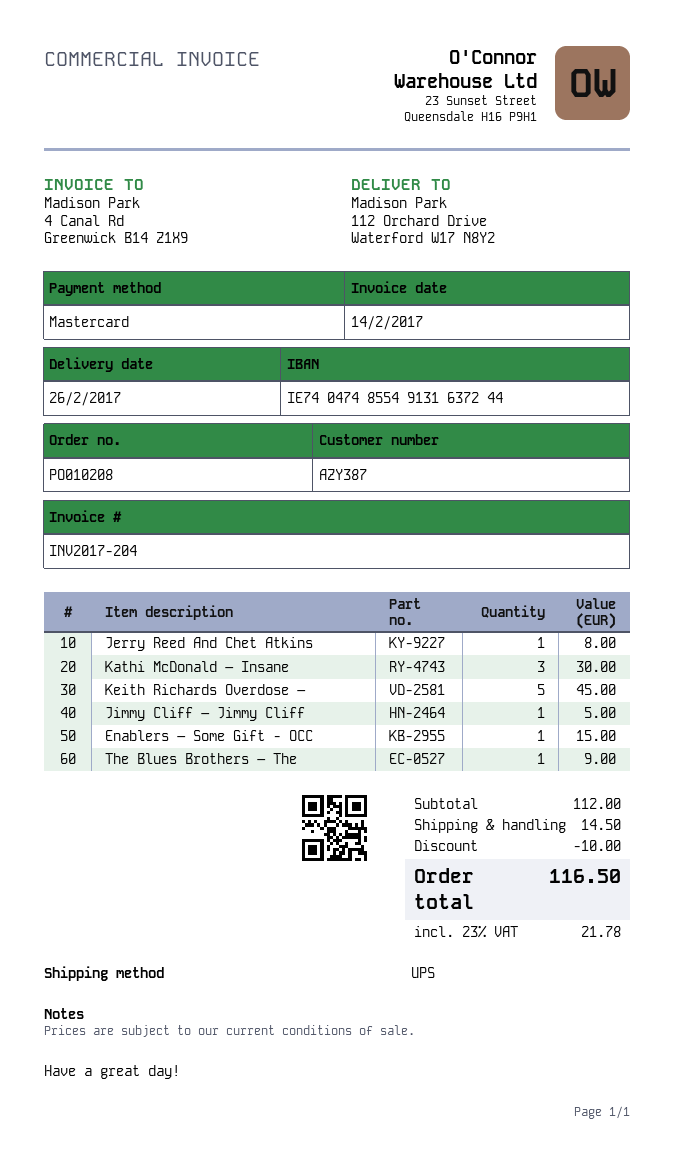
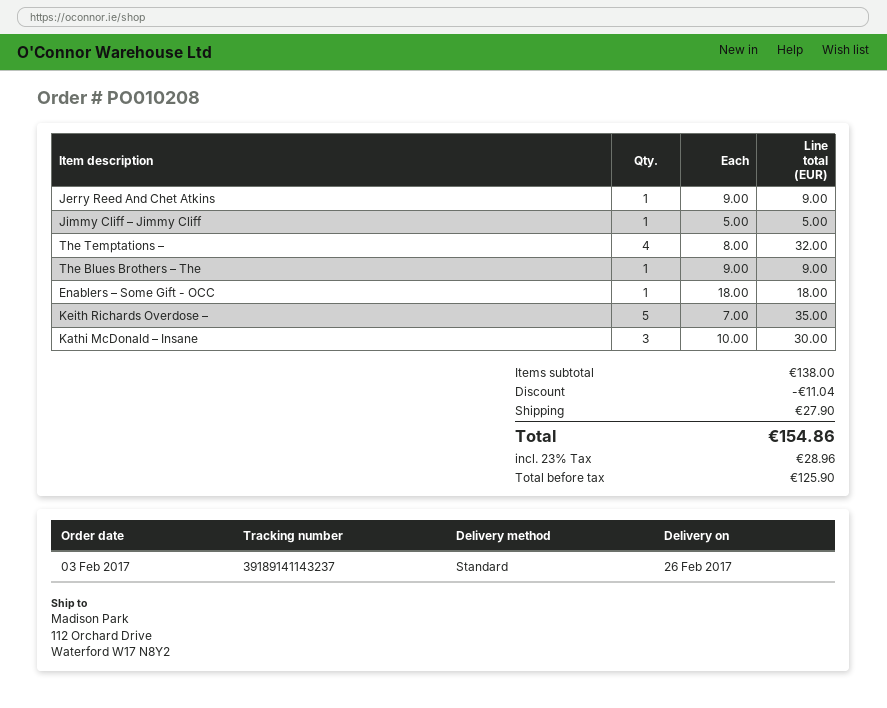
shipping method: UPS -> standard
Jerry Reed And Chet Atkins: 1 for 8.00 -> 1 for 9.00
Keith Richards Overdose –: 5 for 45.00 -> 5 for 35.00
Enablers – Some Gift - OCC: 1 for 15.00 -> 1 for 18.00
The Temptations –: none -> 4 for 32.00
subtotal: 112.00 -> 138.00
discount: 10.00 -> 11.04
shipping: 14.50 -> 27.90
tax: 23% = 21.78 -> 23% = 28.96
total: 116.50 -> 154.86

